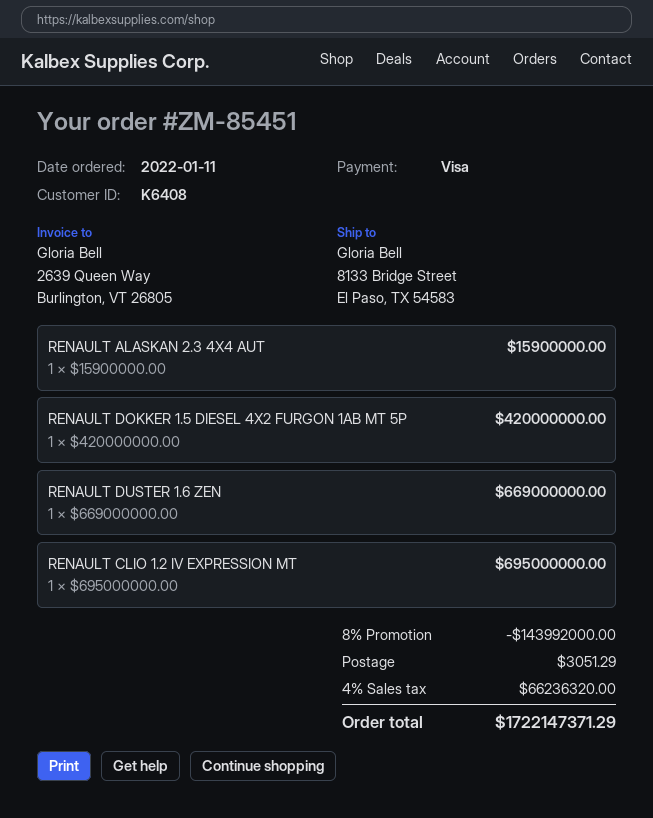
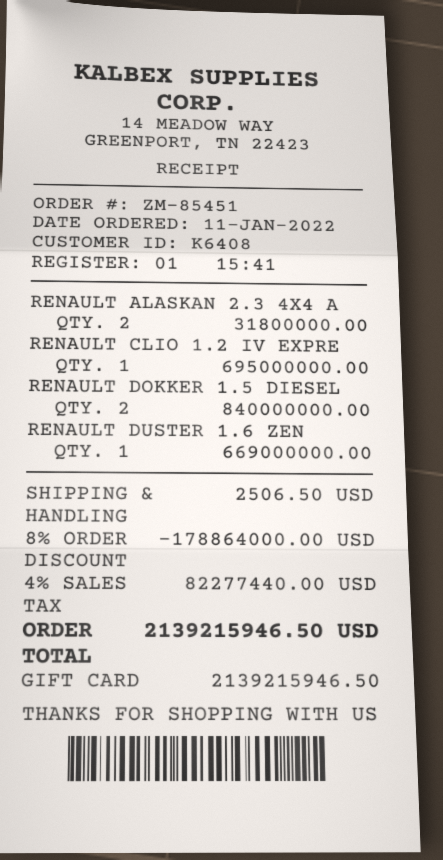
payment method: Visa -> gift card
RENAULT ALASKAN 2.3 4X4 AUT: 1 for 15900000.00 -> 2 for 31800000.00
RENAULT DOKKER 1.5 DIESEL 4X2 FURGON 1AB MT 5P: 1 for 420000000.00 -> 2 for 840000000.00
discount: 8% = 143992000.00 -> 8% = 178864000.00
shipping: 3051.29 -> 2506.50
tax: 4% = 66236320.00 -> 4% = 82277440.00
total: 1722147371.29 -> 2139215946.50

